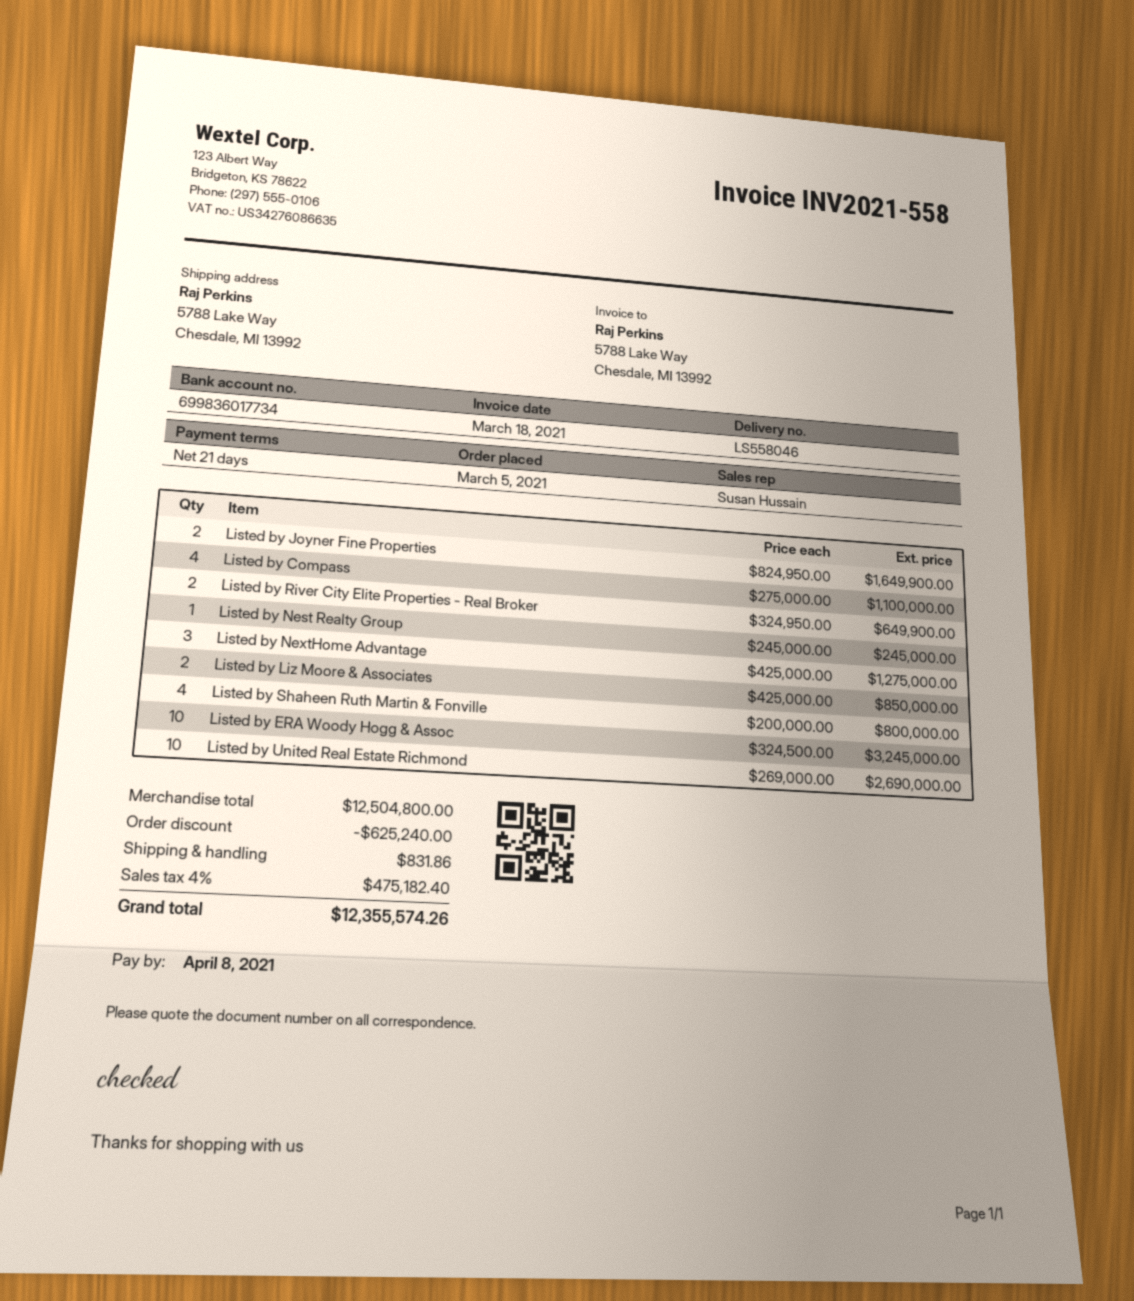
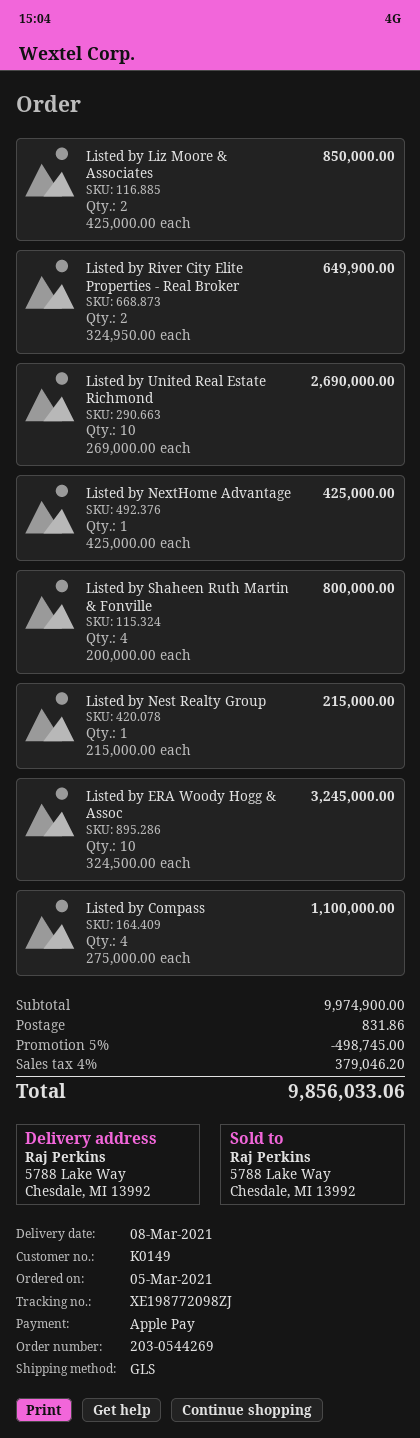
Listed by Joyner Fine Properties: 2 x 824950.00 = 1649900.00 -> none
Listed by Nest Realty Group: 1 x 245000.00 = 245000.00 -> 1 x 215000.00 = 215000.00
Listed by NextHome Advantage: 3 x 425000.00 = 1275000.00 -> 1 x 425000.00 = 425000.00
subtotal: 12504800.00 -> 9974900.00
discount: 625240.00 -> 498745.00
tax: 4% = 475182.40 -> 4% = 379046.20
total: 12355574.26 -> 9856033.06

